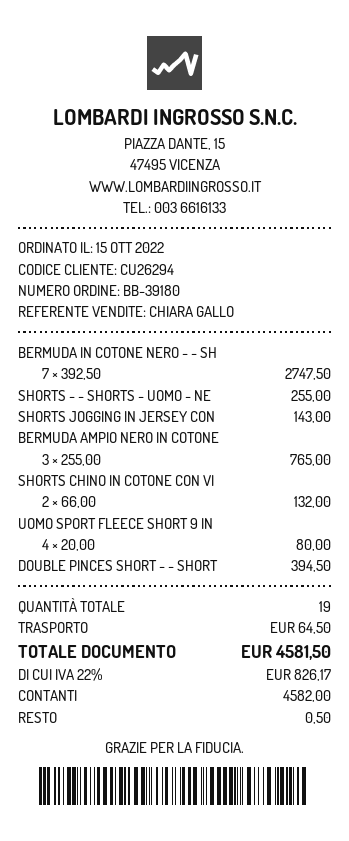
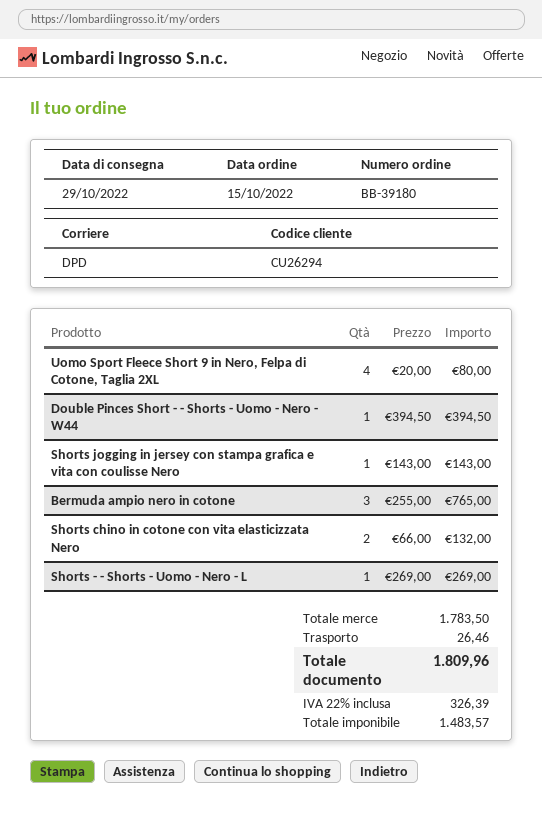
BERMUDA IN COTONE NERO - - SH: 7 x 392.50 = 2747.50 -> none
SHORTS - - SHORTS - UOMO - NE: 1 x 255.00 = 255.00 -> 1 x 269.00 = 269.00
shipping: 64.50 -> 26.46
tax: 22% = 826.17 -> 22% = 326.39
total: 4581.50 -> 1809.96

